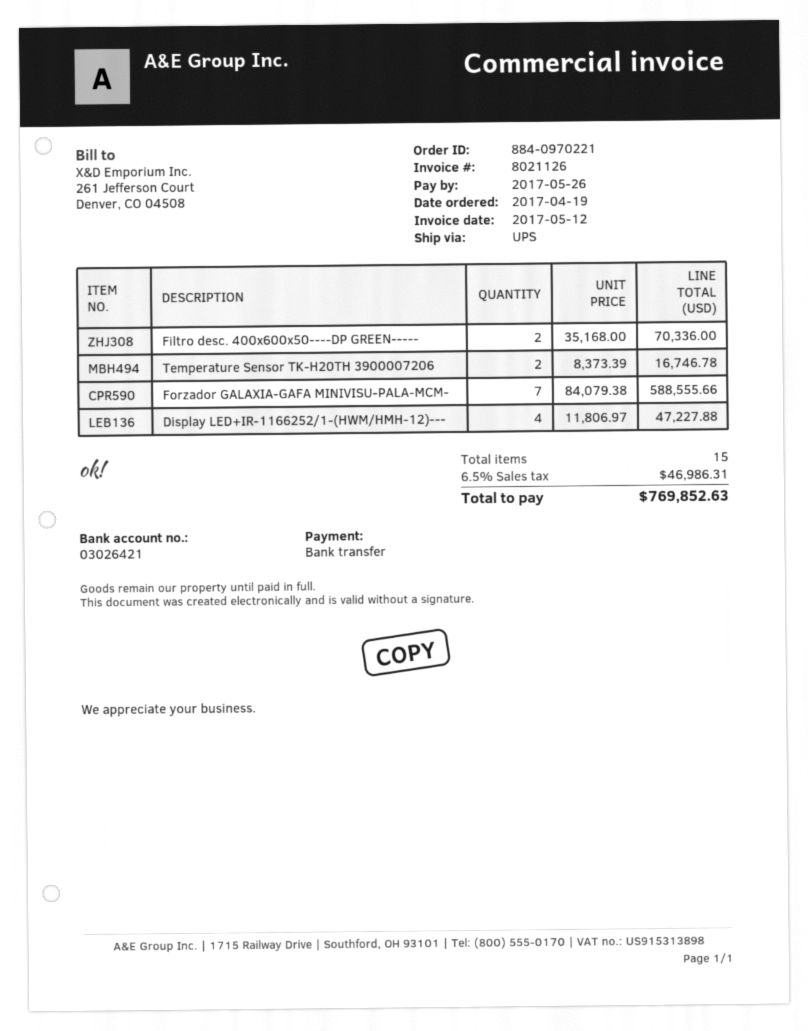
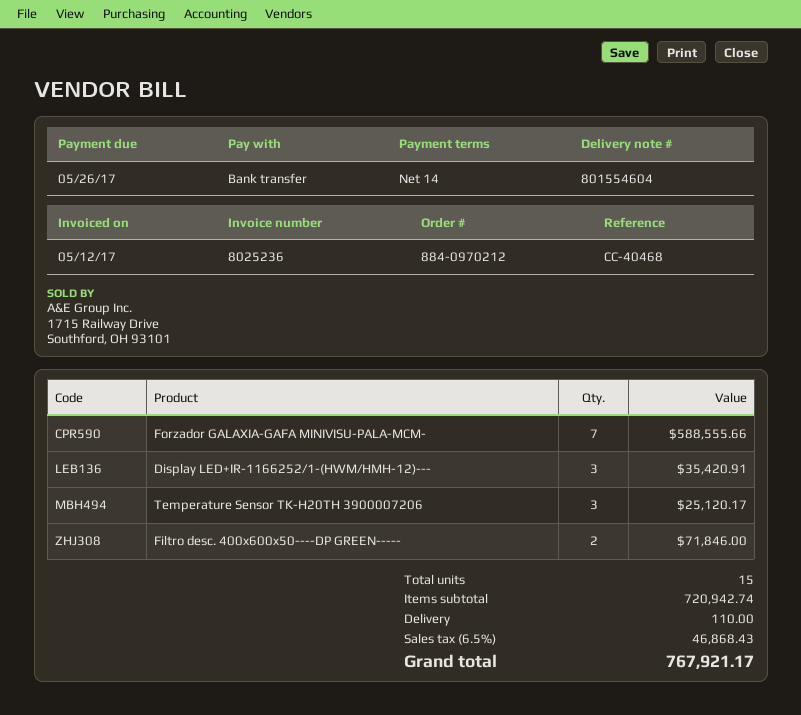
order number: 884-0970221 -> 884-0970212
invoice number: 8021126 -> 8025236
Filtro desc. 400x600x50----DP GREEN-----: 2 for 70336.00 -> 2 for 71846.00
Temperature Sensor TK-H20TH 3900007206: 2 for 16746.78 -> 3 for 25120.17
Display LED+IR-1166252/1-(HWM/HMH-12)---: 4 for 47227.88 -> 3 for 35420.91
shipping: none -> 110.00
tax: 6.5% = 46986.31 -> 6.5% = 46868.43
total: 769852.63 -> 767921.17

